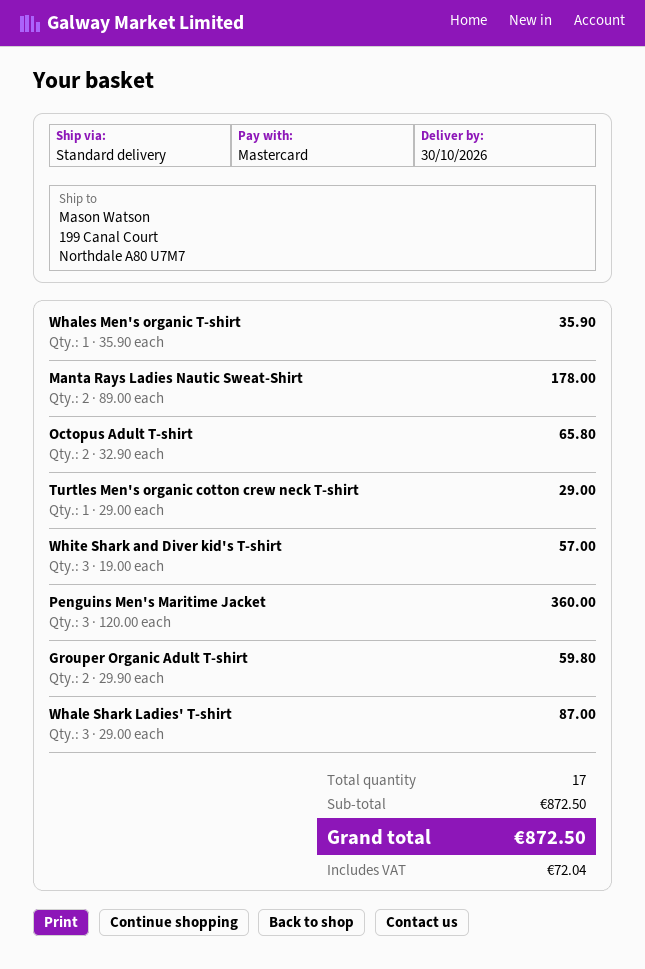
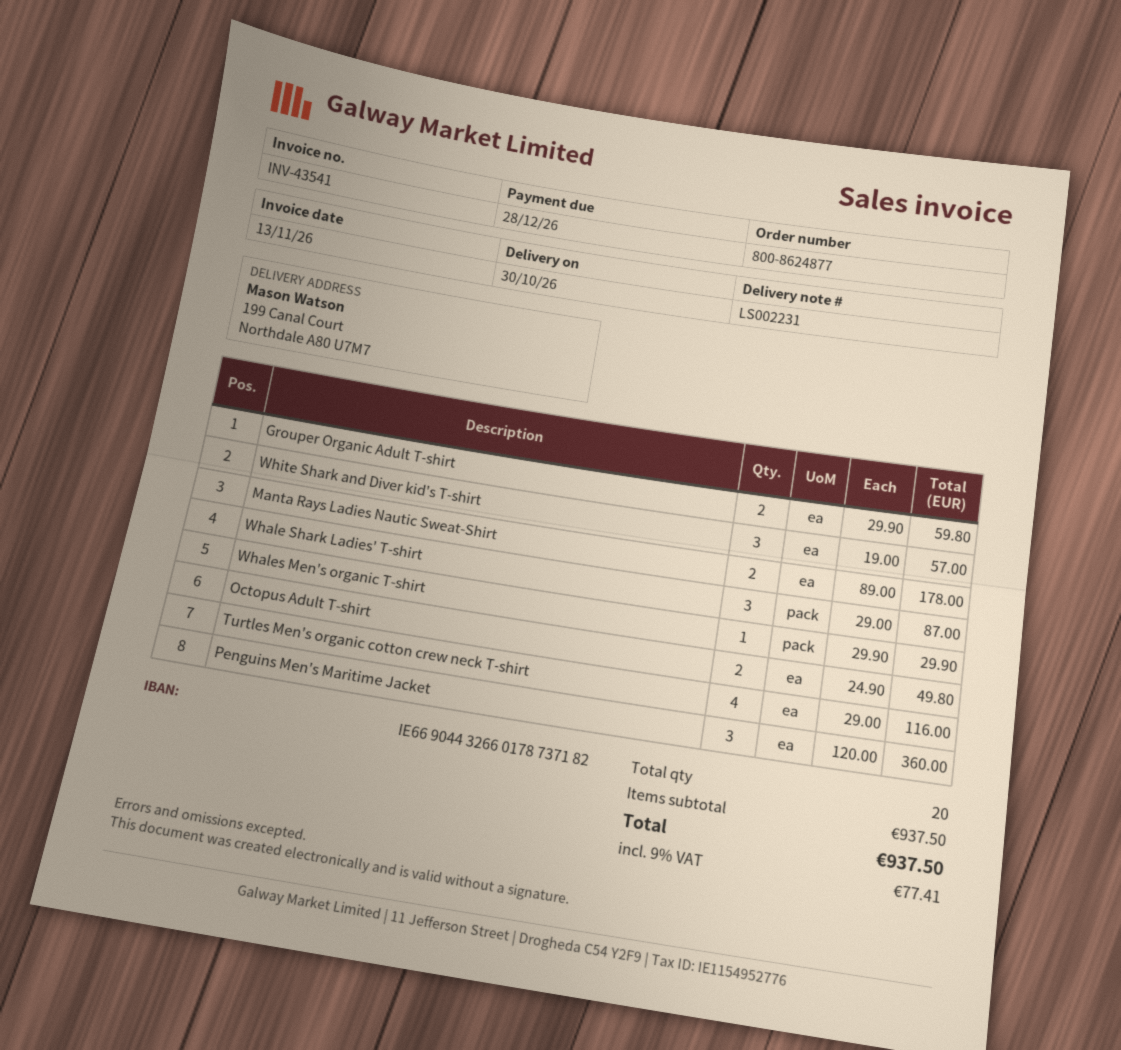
Whales Men's organic T-shirt: 1 x 35.90 = 35.90 -> 1 x 29.90 = 29.90
Octopus Adult T-shirt: 2 x 32.90 = 65.80 -> 2 x 24.90 = 49.80
Turtles Men's organic cotton crew neck T-shirt: 1 x 29.00 = 29.00 -> 4 x 29.00 = 116.00
total quantity: 17 -> 20
subtotal: 872.50 -> 937.50
tax: 72.04 -> 77.41
total: 872.50 -> 937.50

